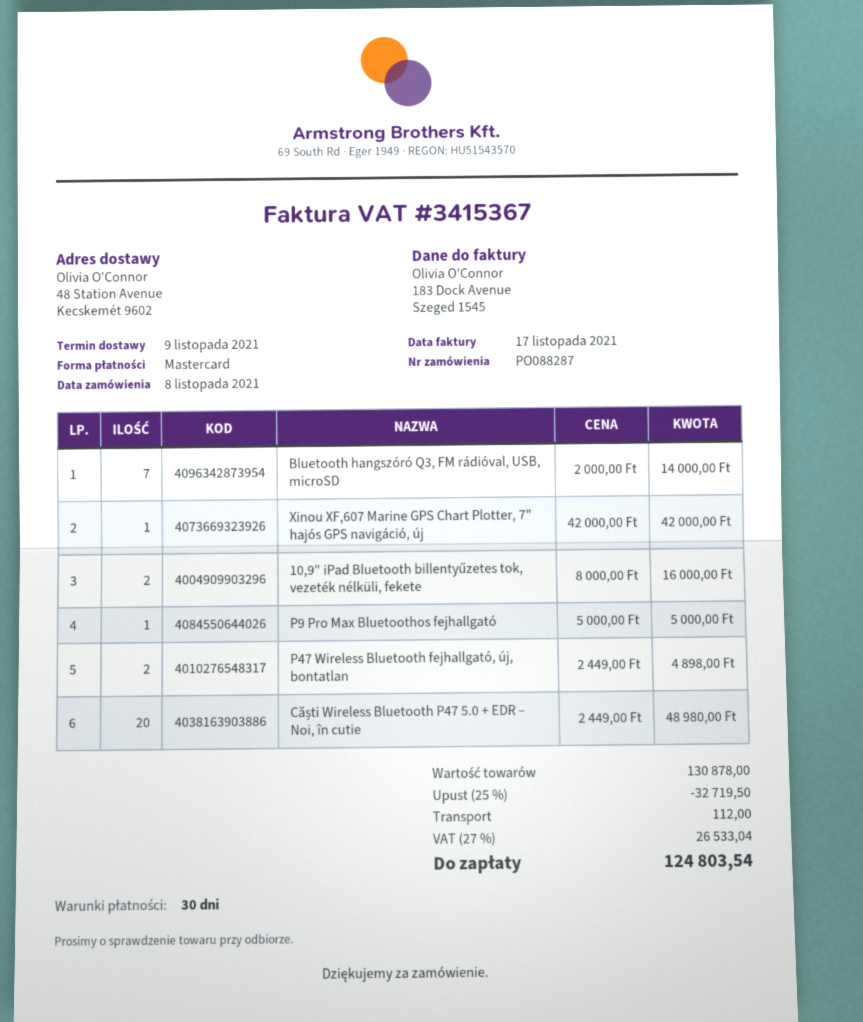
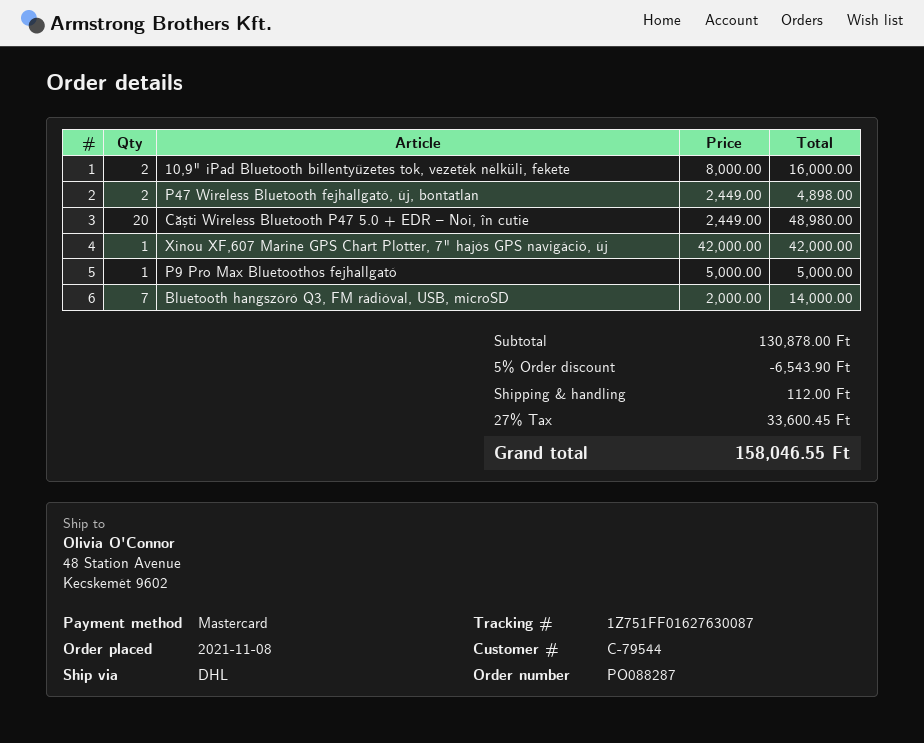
discount: 25% = 32719.50 -> 5% = 6543.90
tax: 27% = 26533.04 -> 27% = 33600.45
total: 124803.54 -> 158046.55

